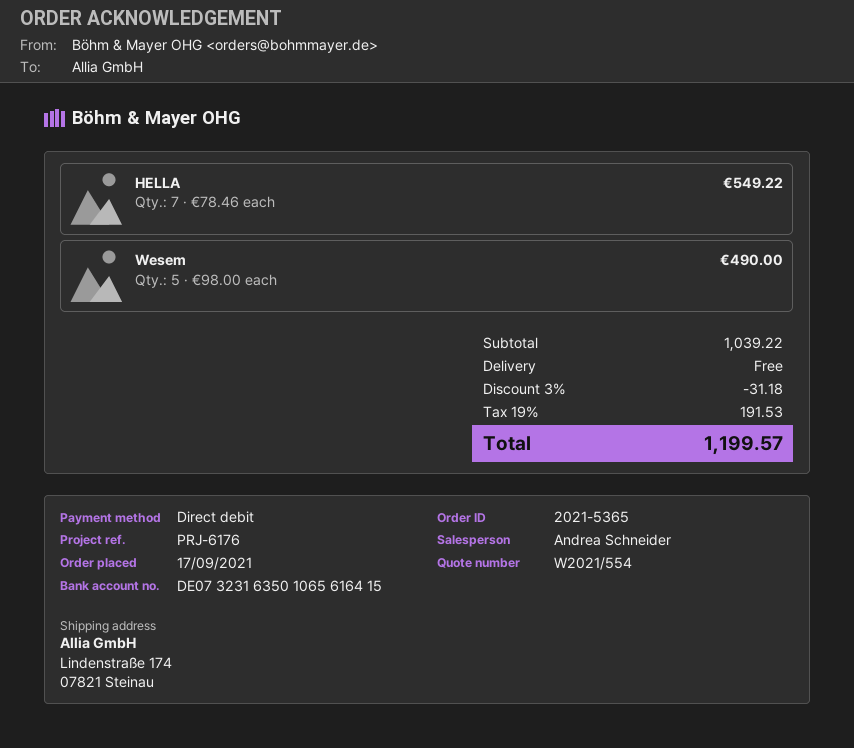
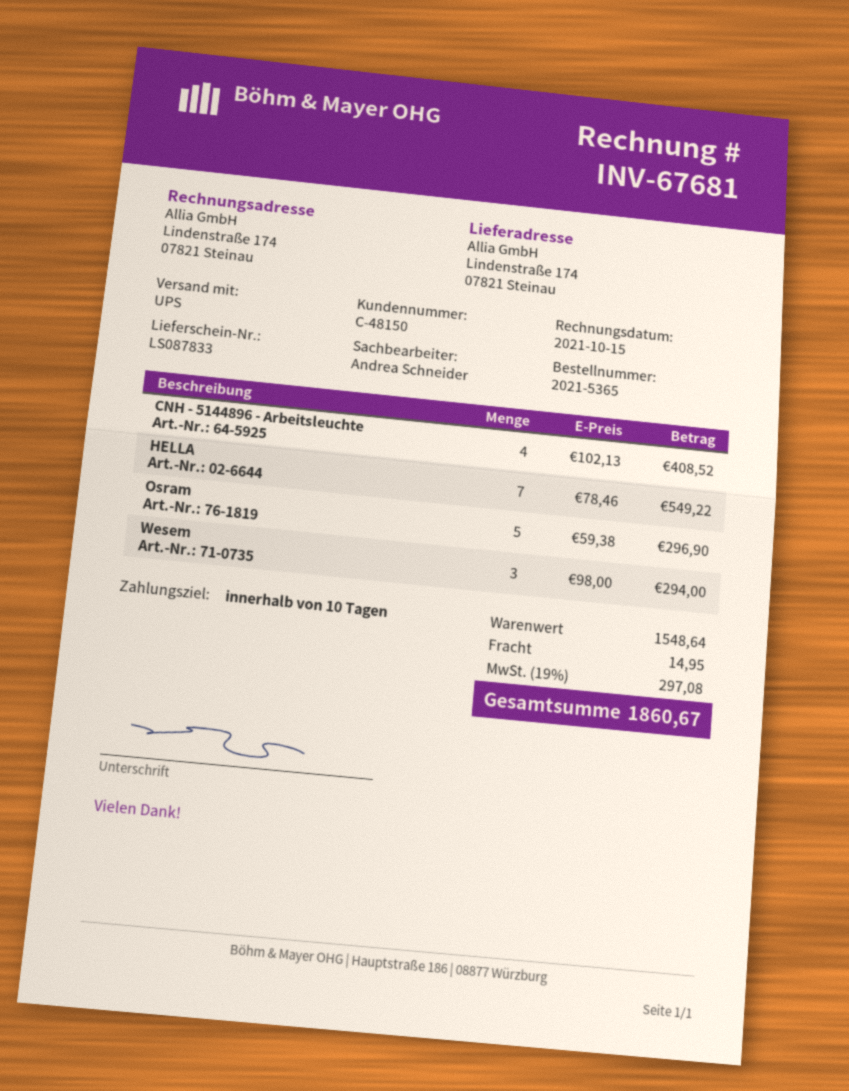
Wesem: 5 x 98.00 = 490.00 -> 3 x 98.00 = 294.00
CNH - 5144896 - Arbeitsleuchte: none -> 4 x 102.13 = 408.52
Osram: none -> 5 x 59.38 = 296.90
subtotal: 1039.22 -> 1548.64
discount: 3% = 31.18 -> none
shipping: 0.00 -> 14.95
tax: 19% = 191.53 -> 19% = 297.08
total: 1199.57 -> 1860.67

